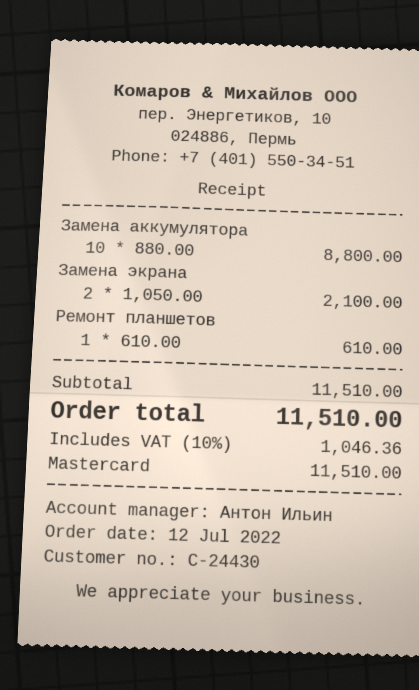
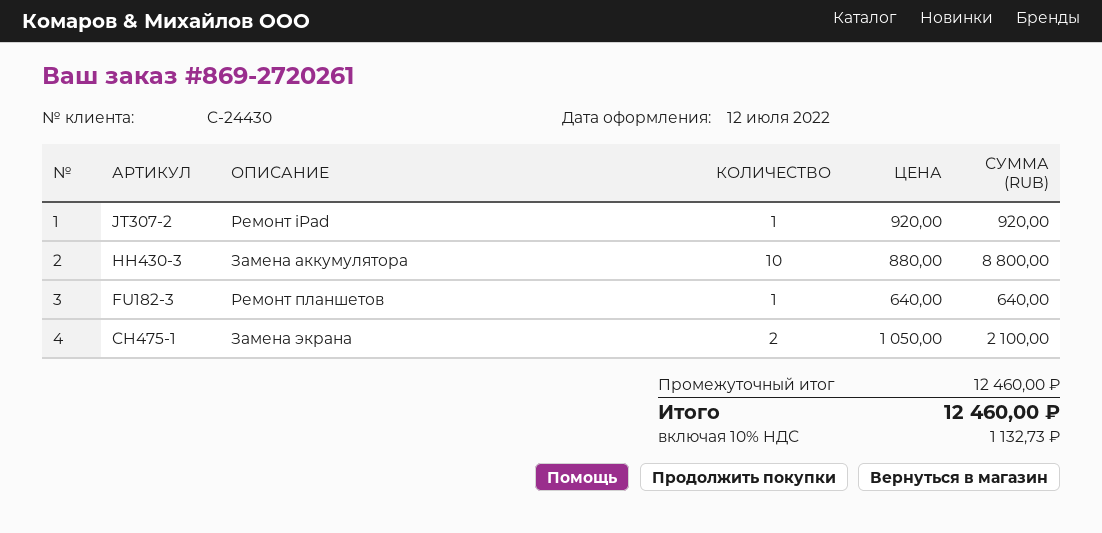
Ремонт планшетов: 1 x 610.00 = 610.00 -> 1 x 640.00 = 640.00
Ремонт iPad: none -> 1 x 920.00 = 920.00
subtotal: 11510.00 -> 12460.00
tax: 10% = 1046.36 -> 10% = 1132.73
total: 11510.00 -> 12460.00

